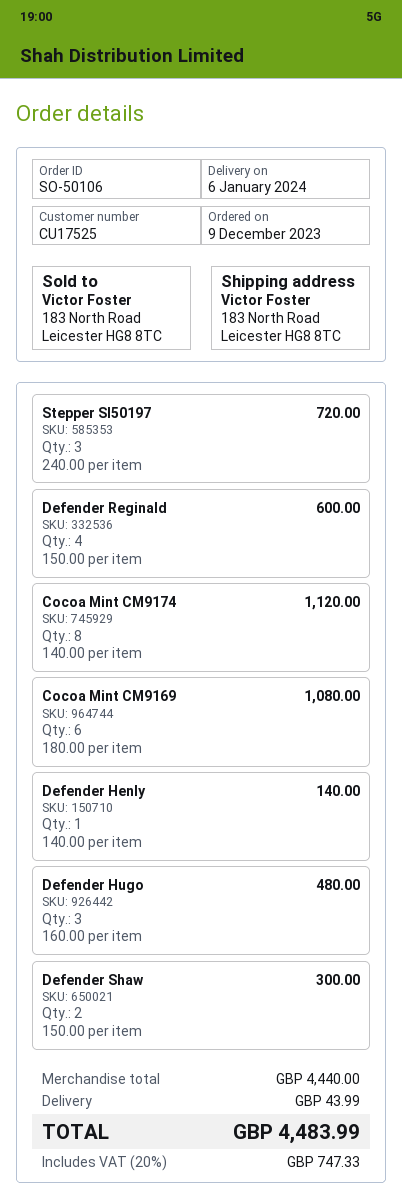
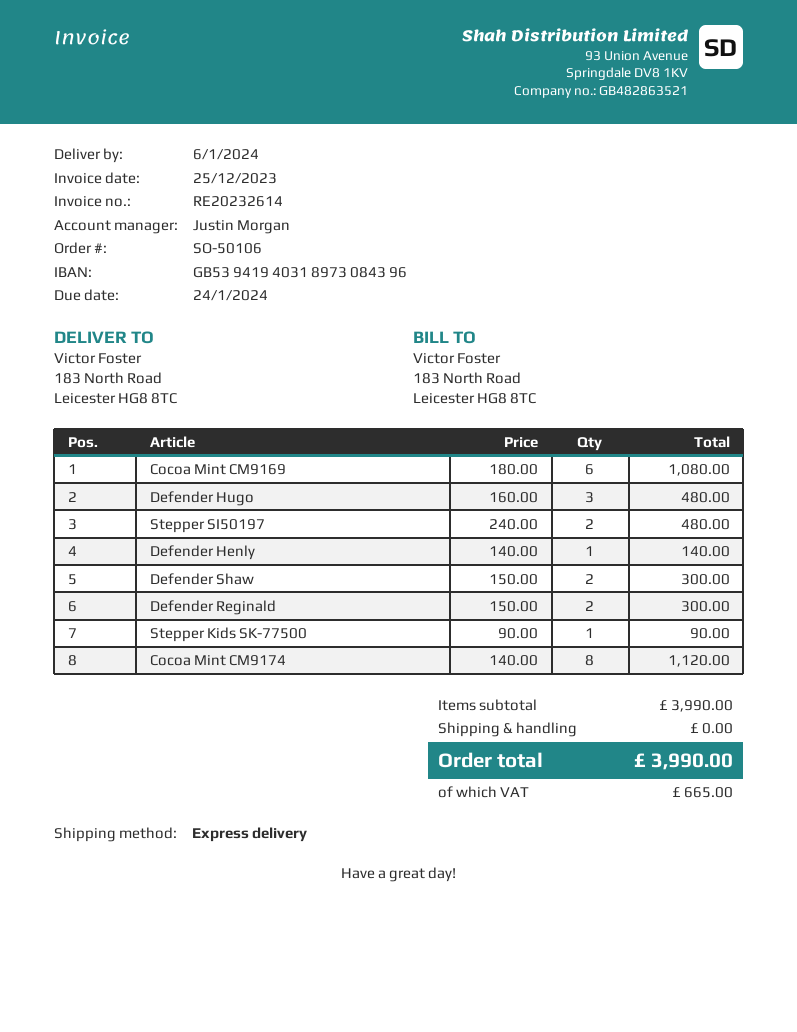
Stepper SI50197: 3 x 240.00 = 720.00 -> 2 x 240.00 = 480.00
Defender Reginald: 4 x 150.00 = 600.00 -> 2 x 150.00 = 300.00
Stepper Kids SK-77500: none -> 1 x 90.00 = 90.00
subtotal: 4440.00 -> 3990.00
shipping: 43.99 -> 0.00
tax: 747.33 -> 665.00
total: 4483.99 -> 3990.00

